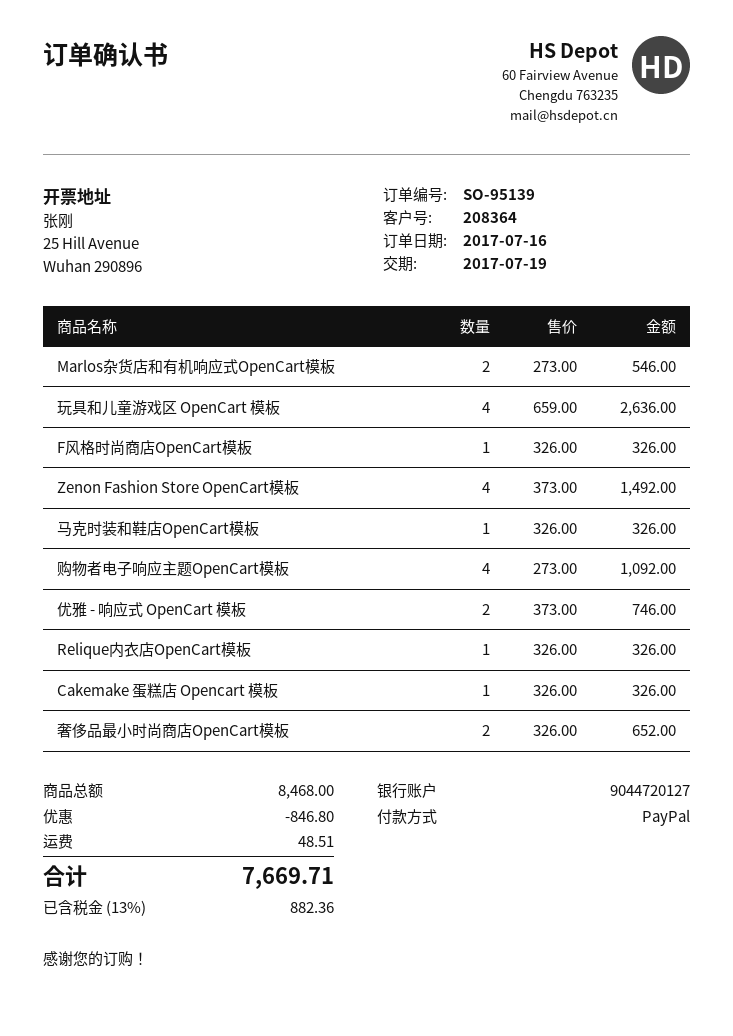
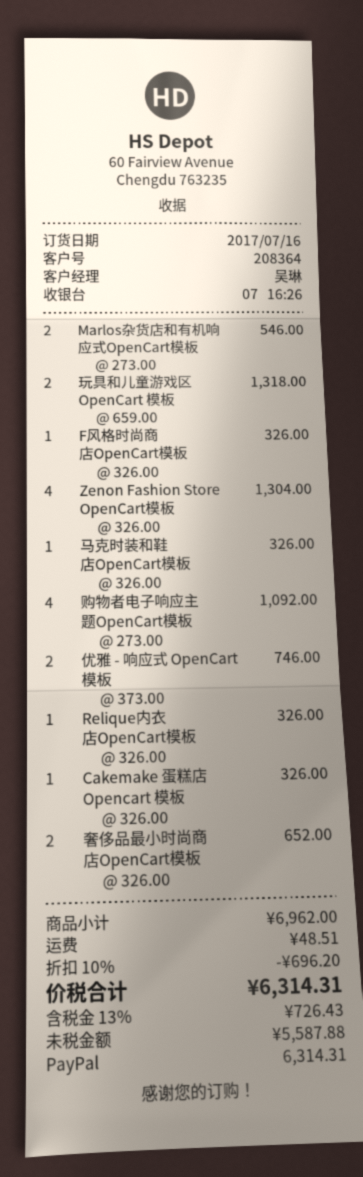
玩具和儿童游戏区 OpenCart 模板: 4 x 659.00 = 2636.00 -> 2 x 659.00 = 1318.00
Zenon Fashion Store OpenCart模板: 4 x 373.00 = 1492.00 -> 4 x 326.00 = 1304.00
subtotal: 8468.00 -> 6962.00
discount: 846.80 -> 696.20
tax: 13% = 882.36 -> 13% = 726.43
total: 7669.71 -> 6314.31

